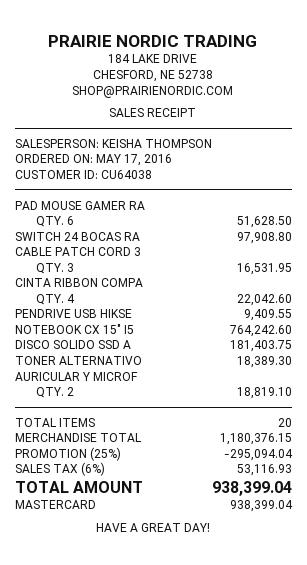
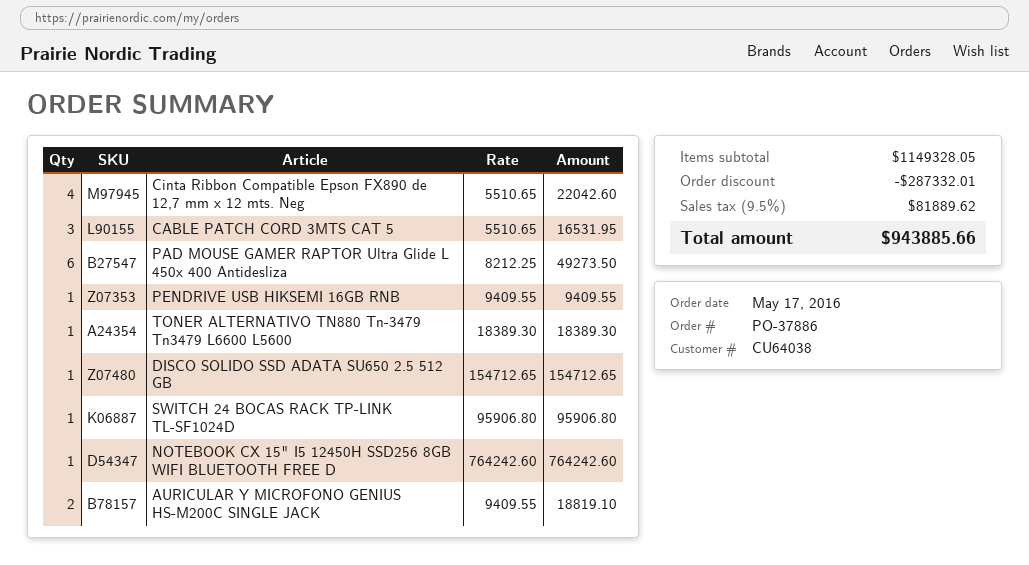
PAD MOUSE GAMER RA: 6 for 51628.50 -> 6 for 49273.50
SWITCH 24 BOCAS RA: 1 for 97908.80 -> 1 for 95906.80
DISCO SOLIDO SSD A: 1 for 181403.75 -> 1 for 154712.65
subtotal: 1180376.15 -> 1149328.05
discount: 295094.04 -> 287332.01
tax: 6% = 53116.93 -> 9.5% = 81889.62
total: 938399.04 -> 943885.66

